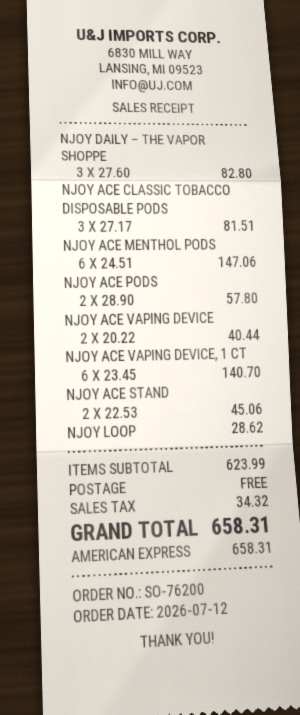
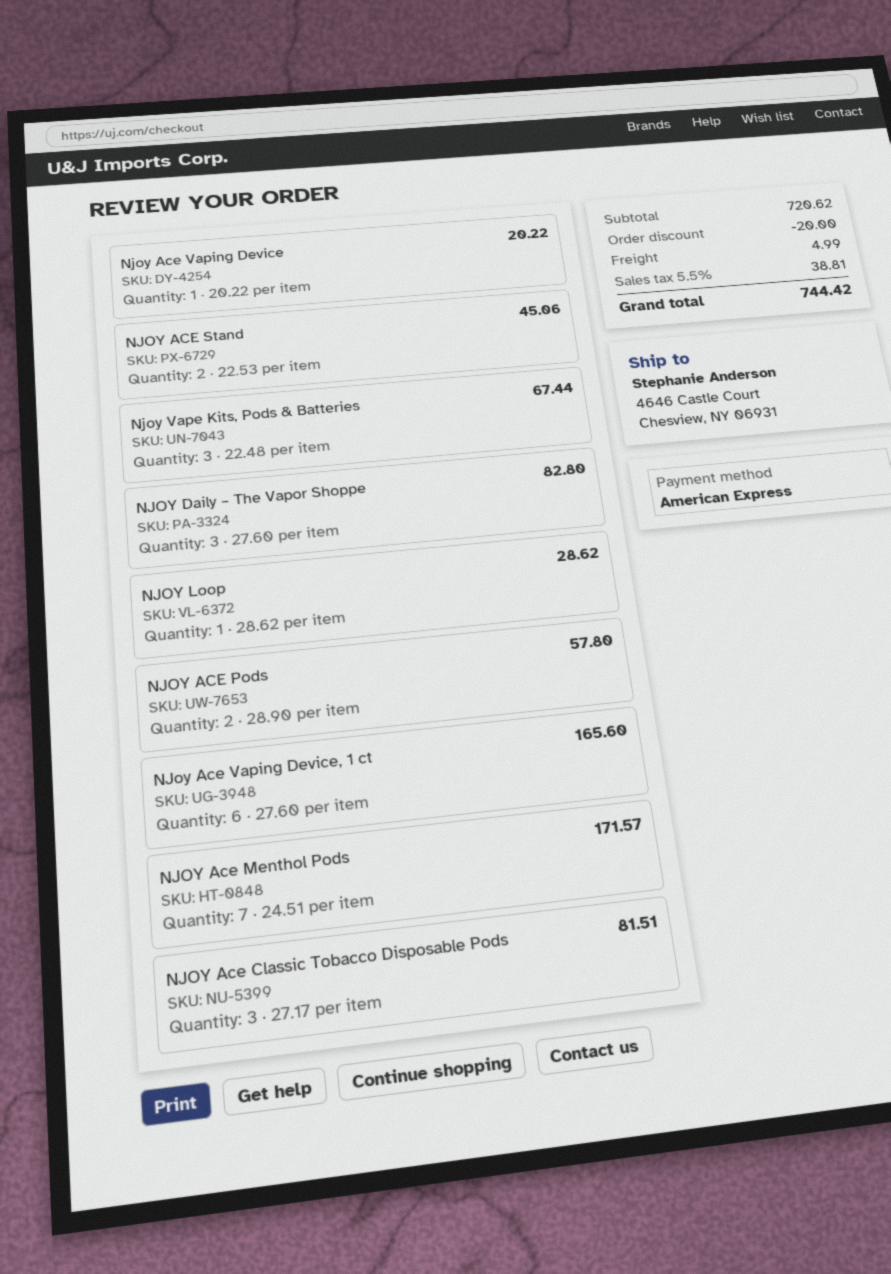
NJOY ACE MENTHOL PODS: 6 x 24.51 = 147.06 -> 7 x 24.51 = 171.57
NJOY ACE VAPING DEVICE: 2 x 20.22 = 40.44 -> 1 x 20.22 = 20.22
NJOY ACE VAPING DEVICE, 1 CT: 6 x 23.45 = 140.70 -> 6 x 27.60 = 165.60
Njoy Vape Kits, Pods & Batteries: none -> 3 x 22.48 = 67.44
subtotal: 623.99 -> 720.62
discount: none -> 20.00
shipping: 0.00 -> 4.99
tax: 34.32 -> 38.81
total: 658.31 -> 744.42

